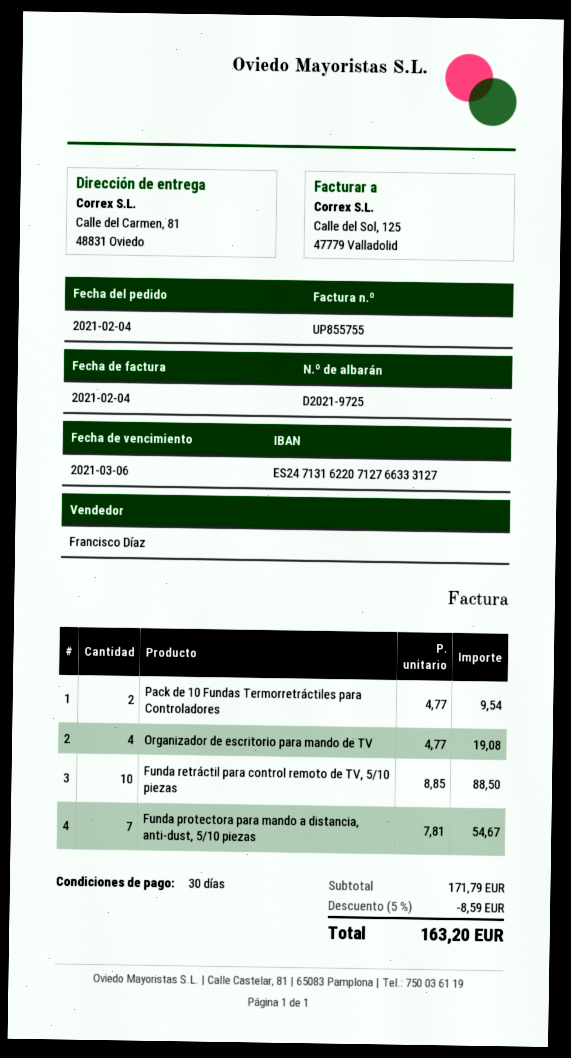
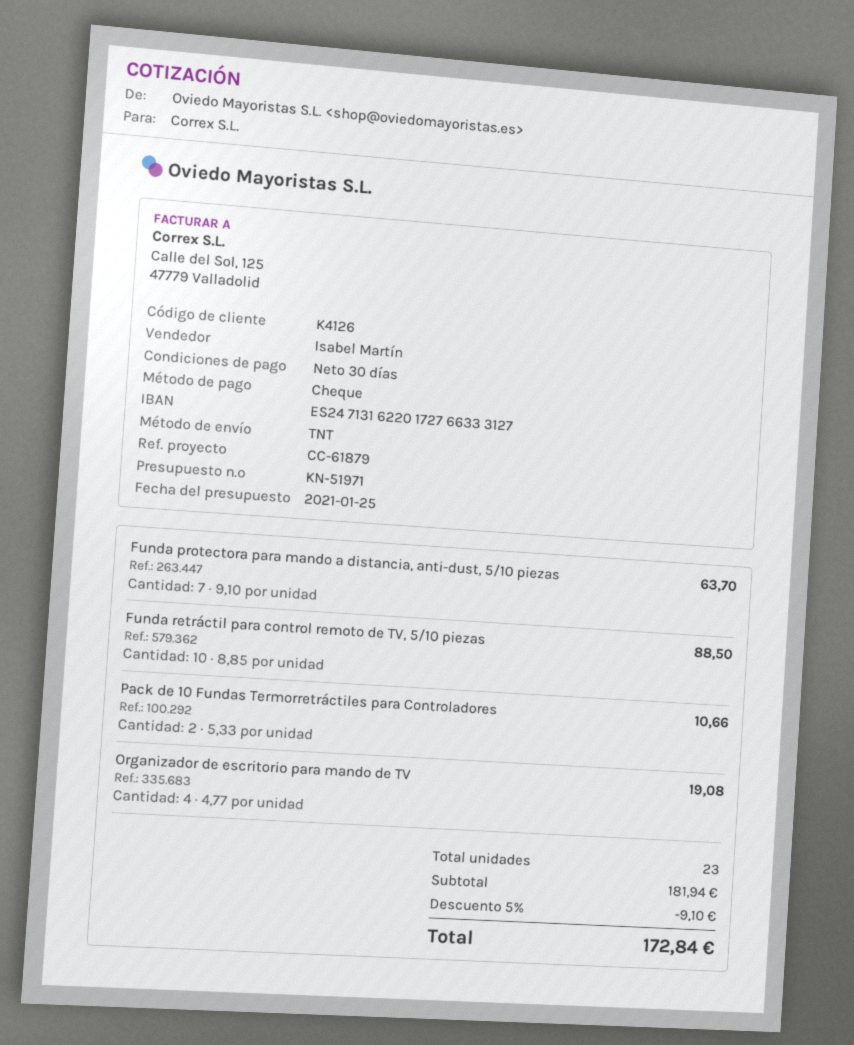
sales rep: Francisco Díaz -> Isabel Martín
bank account: ES2471316220712766333127 -> ES2471316220172766333127
Pack de 10 Fundas Termorretráctiles para Controladores: 2 x 4.77 = 9.54 -> 2 x 5.33 = 10.66
Funda protectora para mando a distancia, anti-dust, 5/10 piezas: 7 x 7.81 = 54.67 -> 7 x 9.10 = 63.70
subtotal: 171.79 -> 181.94
discount: 5% = 8.59 -> 5% = 9.10
total: 163.20 -> 172.84

